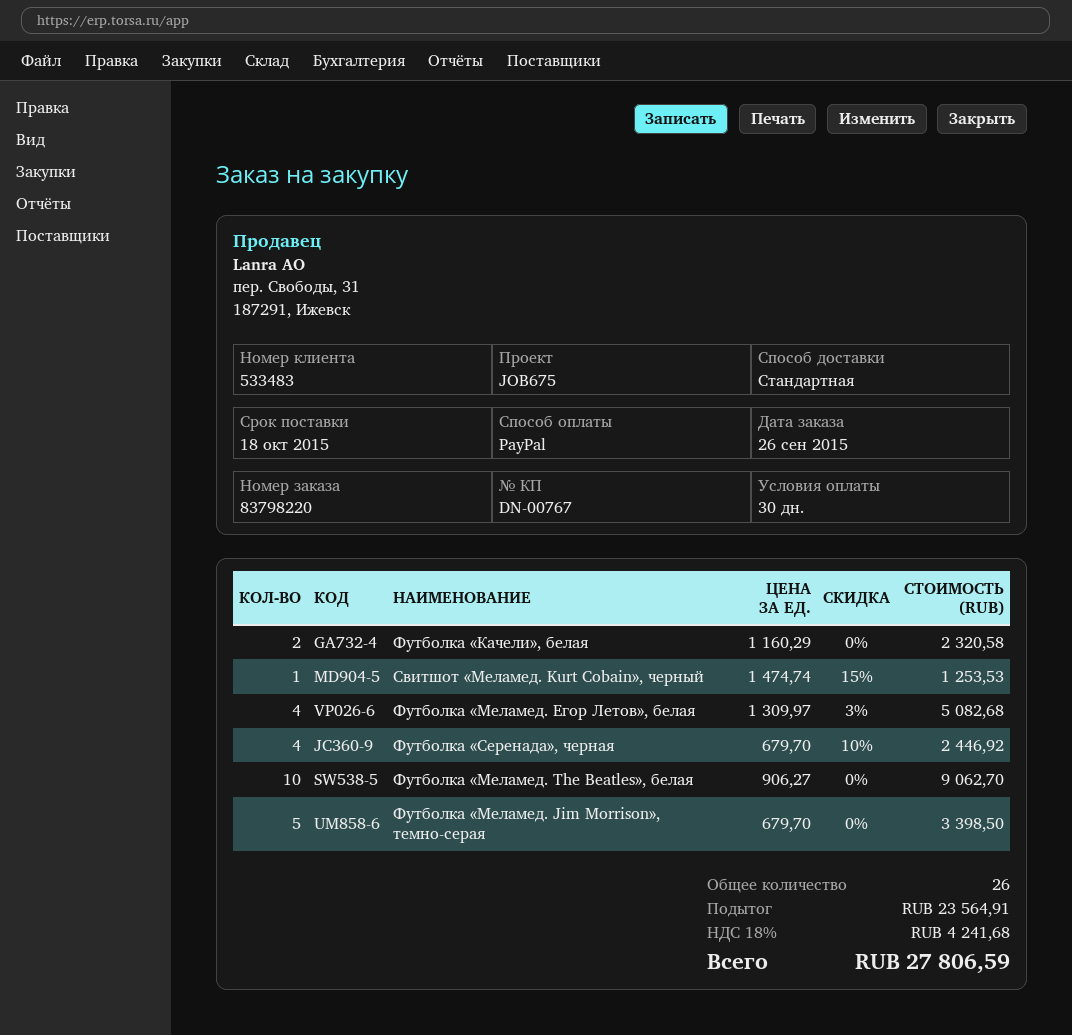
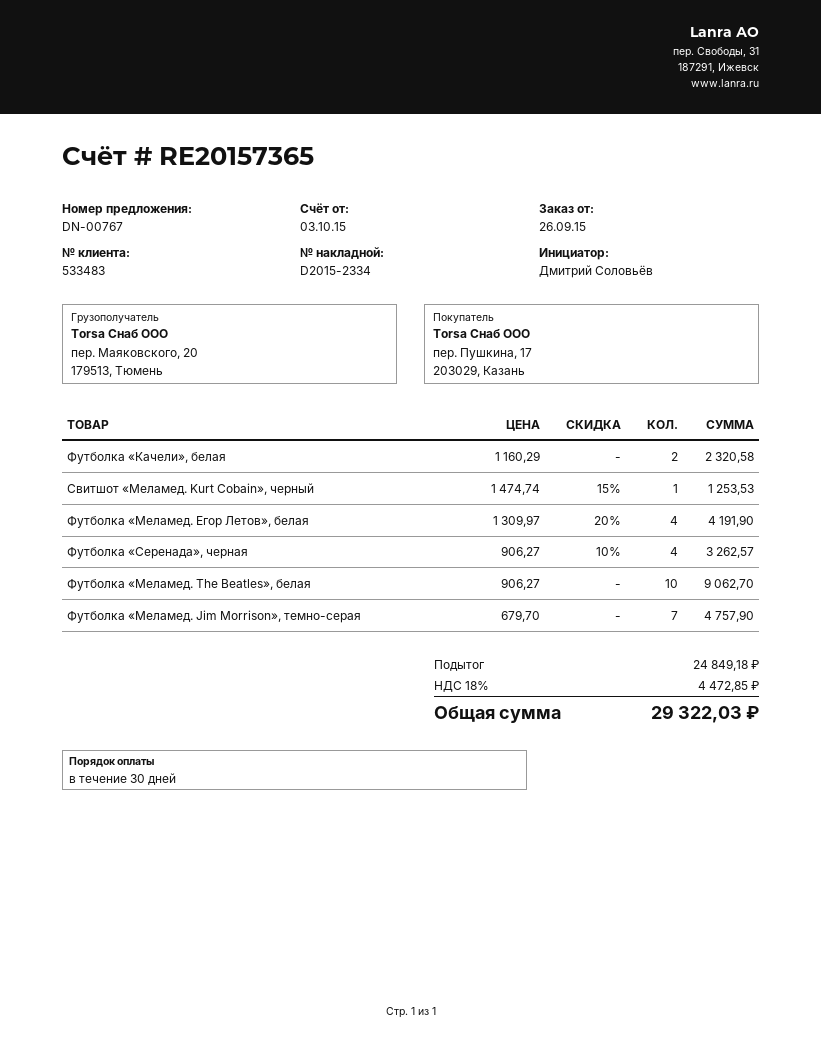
Футболка «Меламед. Егор Летов», белая: 4 x 1309.97 - 3% = 5082.68 -> 4 x 1309.97 - 20% = 4191.90
Футболка «Серенада», черная: 4 x 679.70 - 10% = 2446.92 -> 4 x 906.27 - 10% = 3262.57
Футболка «Меламед. Jim Morrison», темно-серая: 5 x 679.70 = 3398.50 -> 7 x 679.70 = 4757.90
subtotal: 23564.91 -> 24849.18
tax: 18% = 4241.68 -> 18% = 4472.85
total: 27806.59 -> 29322.03

